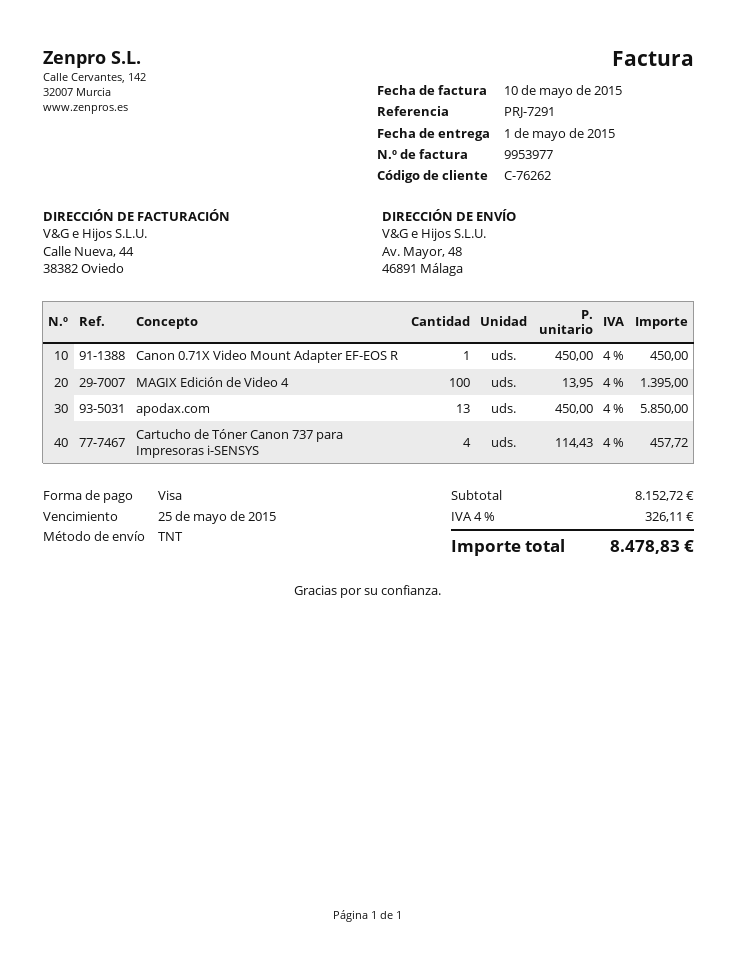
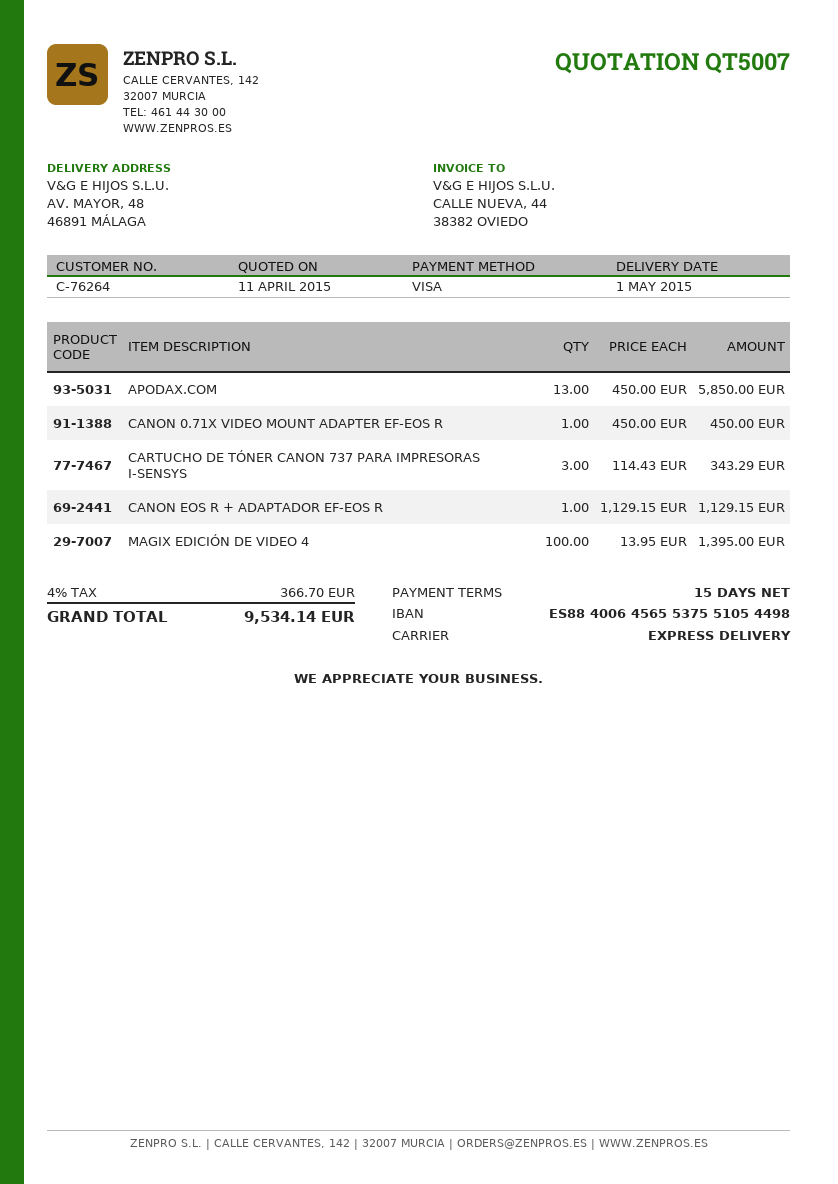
customer number: C-76262 -> C-76264
shipping method: TNT -> express
Cartucho de Tóner Canon 737 para Impresoras i-SENSYS: 4 x 114.43 = 457.72 -> 3 x 114.43 = 343.29
CANON EOS R + ADAPTADOR EF-EOS R: none -> 1 x 1129.15 = 1129.15
tax: 4% = 326.11 -> 4% = 366.70
total: 8478.83 -> 9534.14

